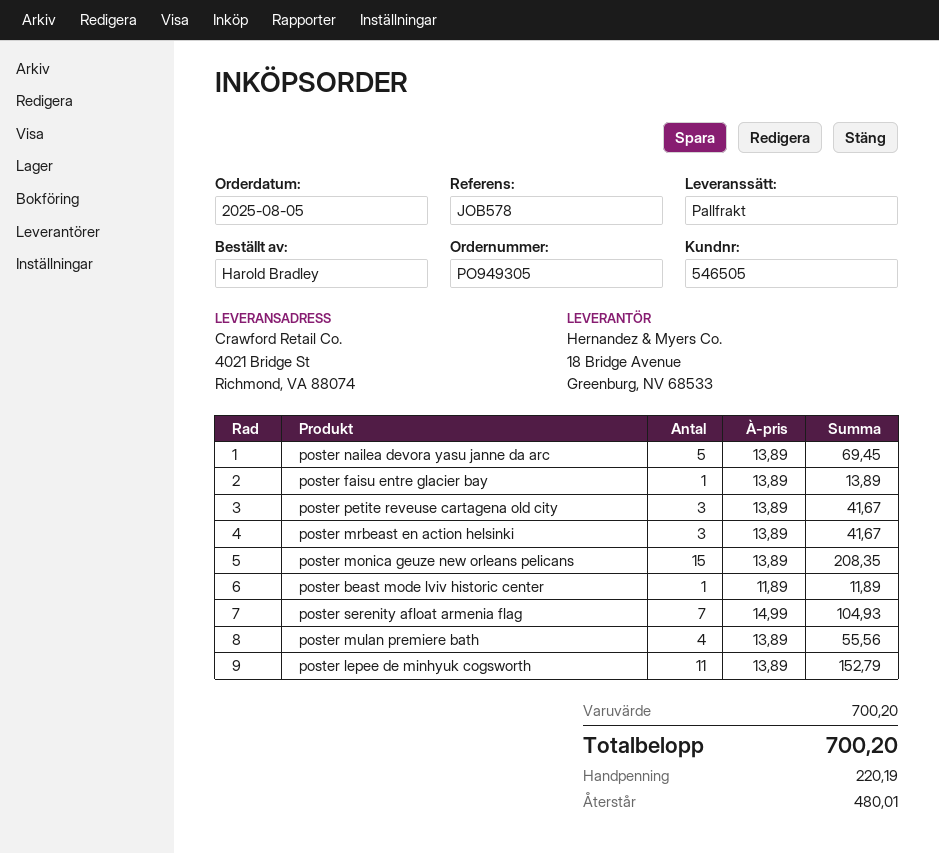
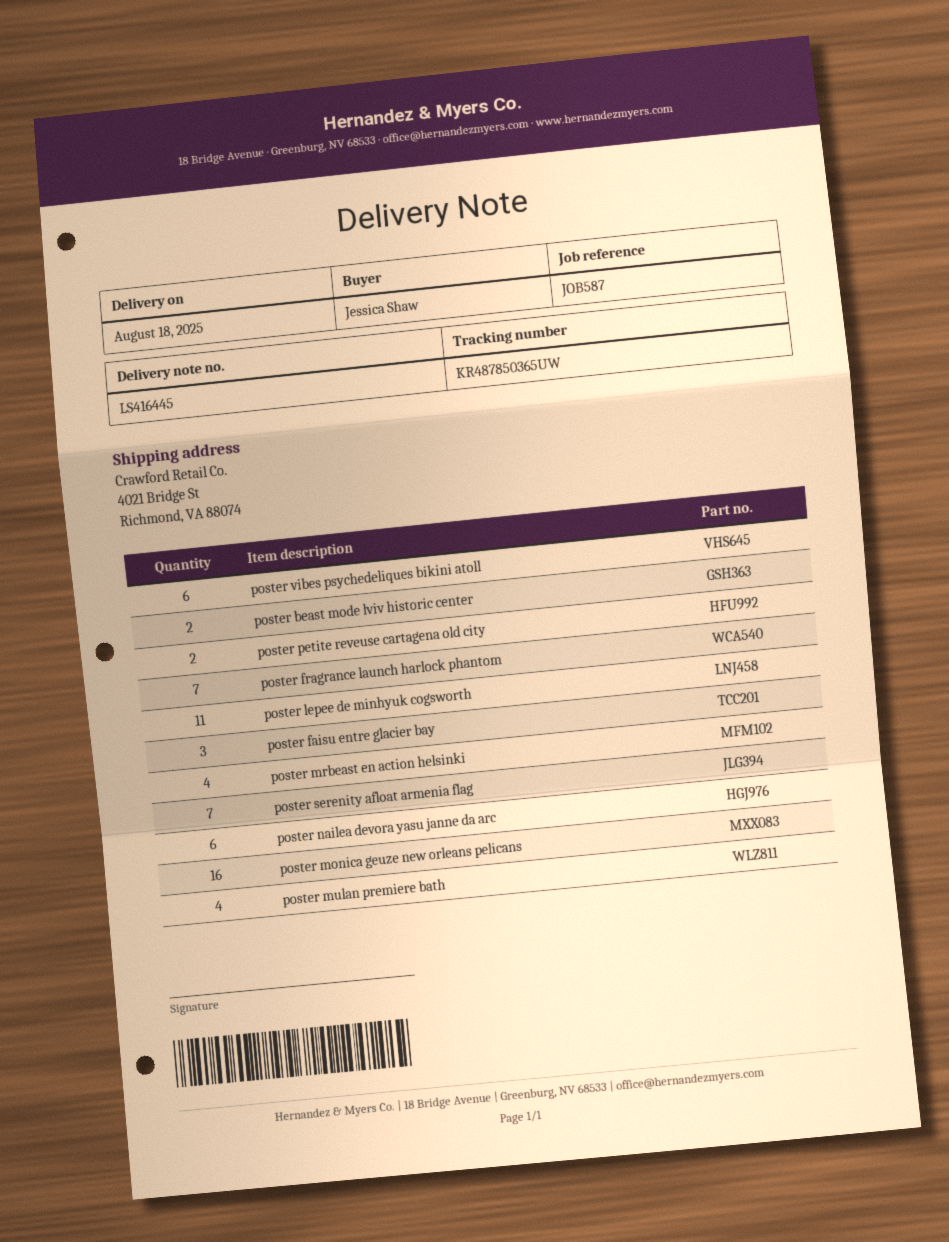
reference: JOB578 -> JOB587
ordered by: Harold Bradley -> Jessica Shaw
poster nailea devora yasu janne da arc: 5 -> 6
poster faisu entre glacier bay: 1 -> 3
poster petite reveuse cartagena old city: 3 -> 2
poster mrbeast en action helsinki: 3 -> 4
poster monica geuze new orleans pelicans: 15 -> 16
poster beast mode lviv historic center: 1 -> 2
poster vibes psychedeliques bikini atoll: none -> 6
poster fragrance launch harlock phantom: none -> 7

